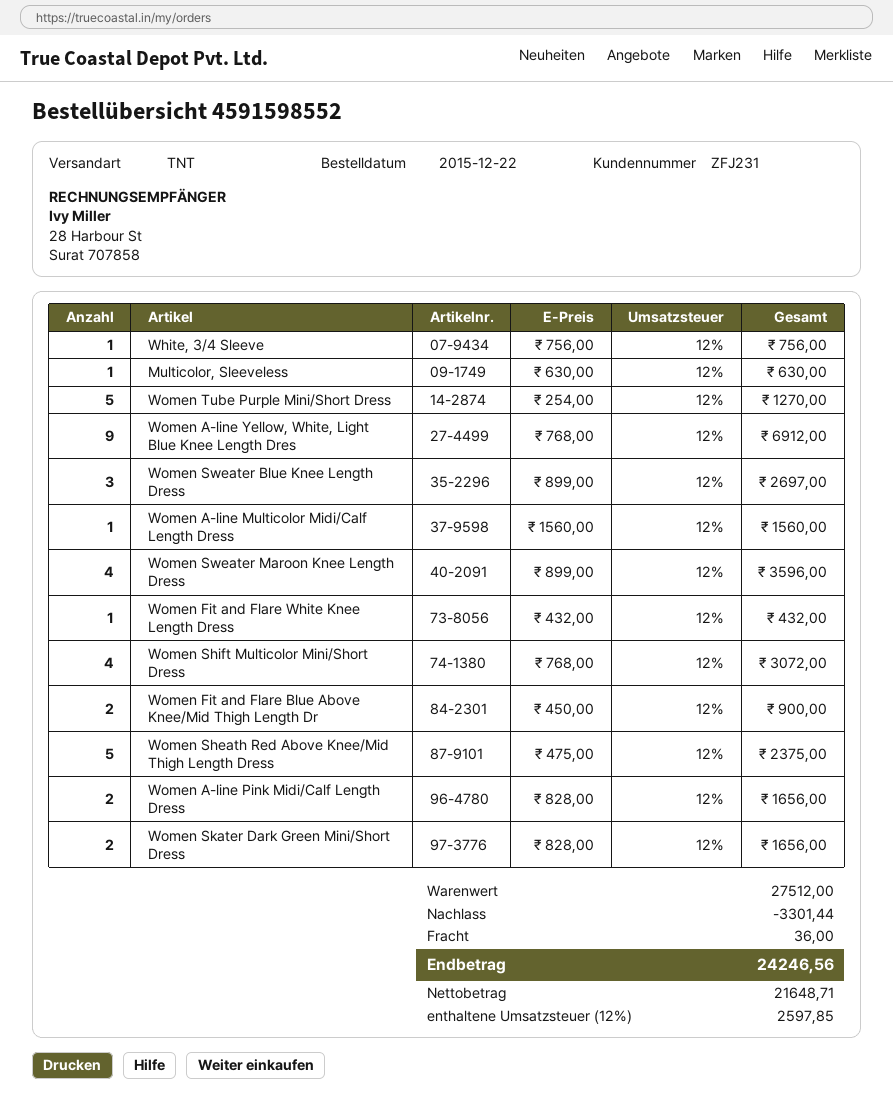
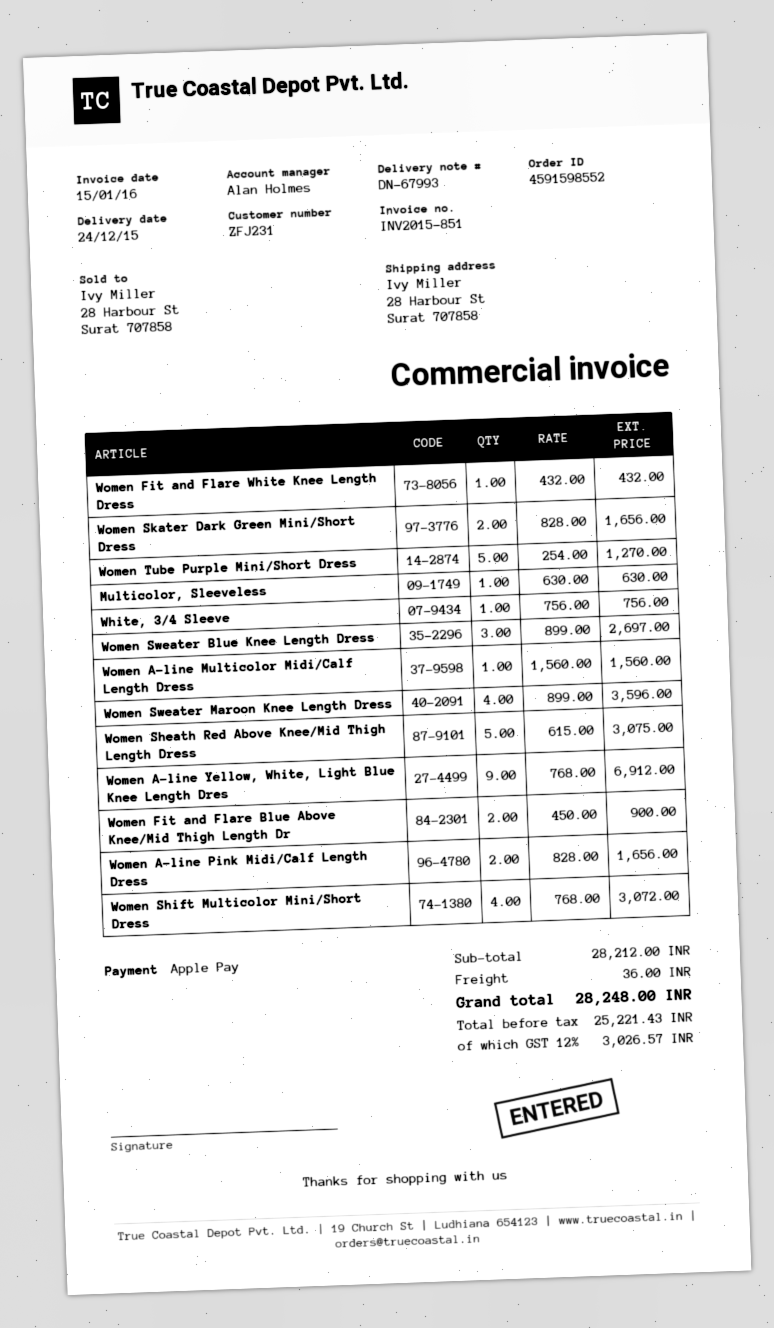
Women Sheath Red Above Knee/Mid Thigh Length Dress: 5 x 475.00 = 2375.00 -> 5 x 615.00 = 3075.00
subtotal: 27512.00 -> 28212.00
discount: 3301.44 -> none
net: 21648.71 -> 25221.43
tax: 12% = 2597.85 -> 12% = 3026.57
total: 24246.56 -> 28248.00

